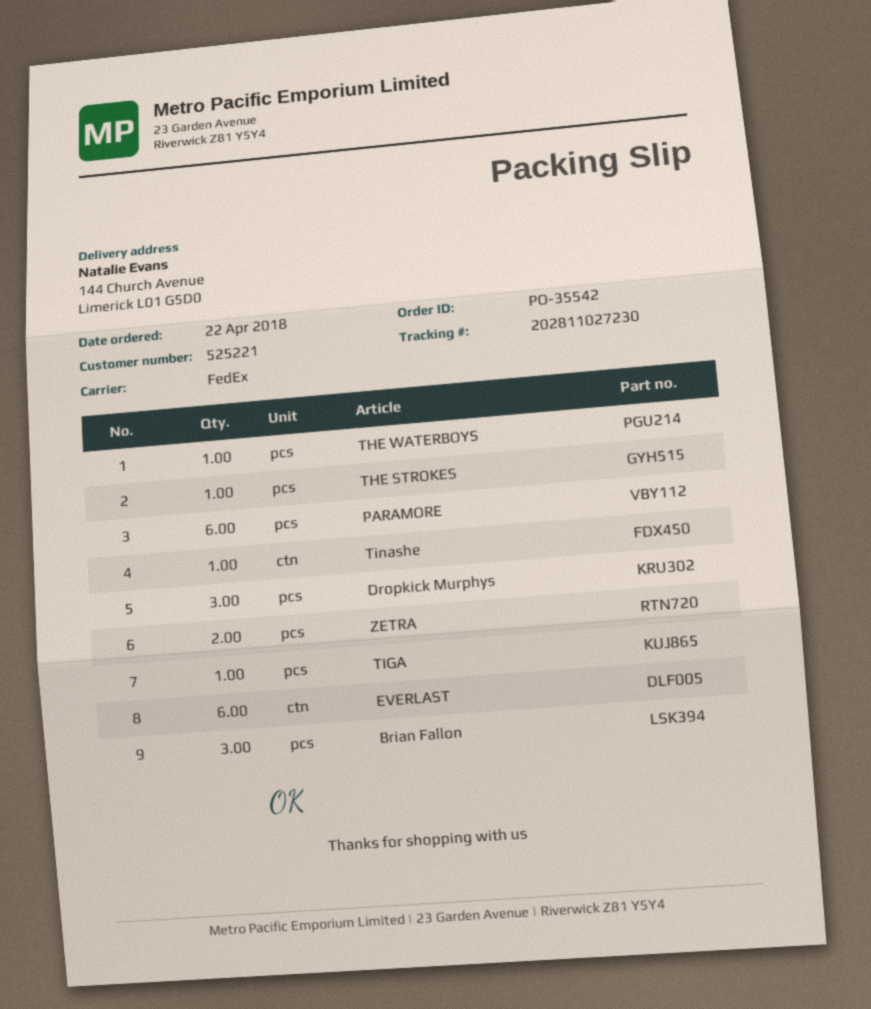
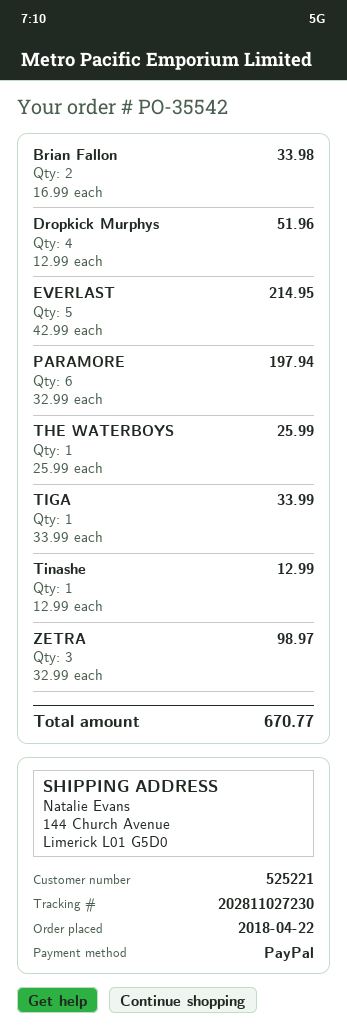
THE STROKES: 1 -> none
Dropkick Murphys: 3 -> 4
ZETRA: 2 -> 3
EVERLAST: 6 -> 5
Brian Fallon: 3 -> 2

